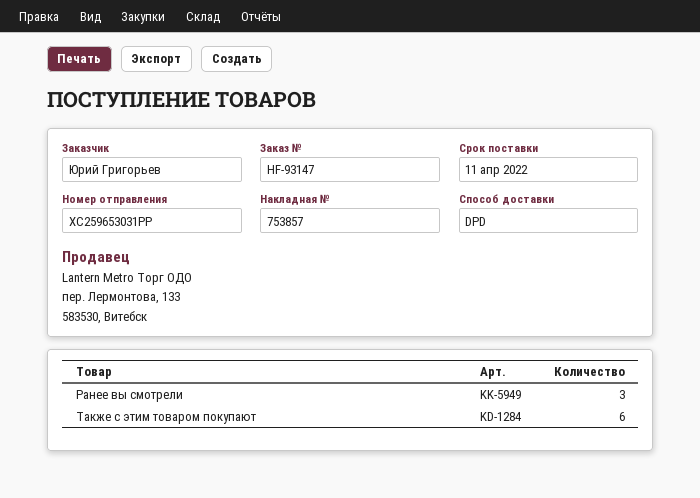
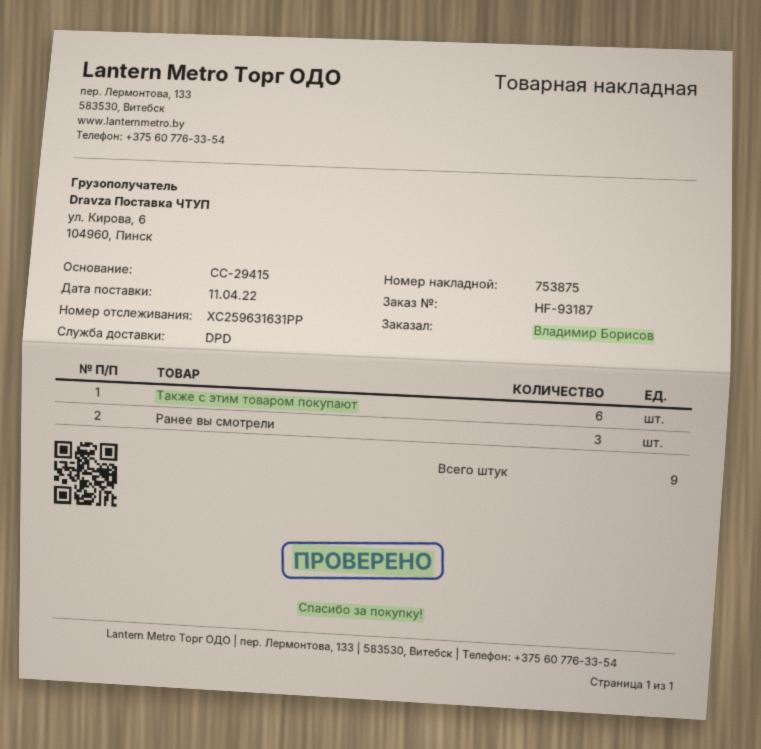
order number: HF-93147 -> HF-93187
delivery note number: 753857 -> 753875
ordered by: Юрий Григорьев -> Владимир Борисов
tracking number: XC259653031PP -> XC259631631PP

